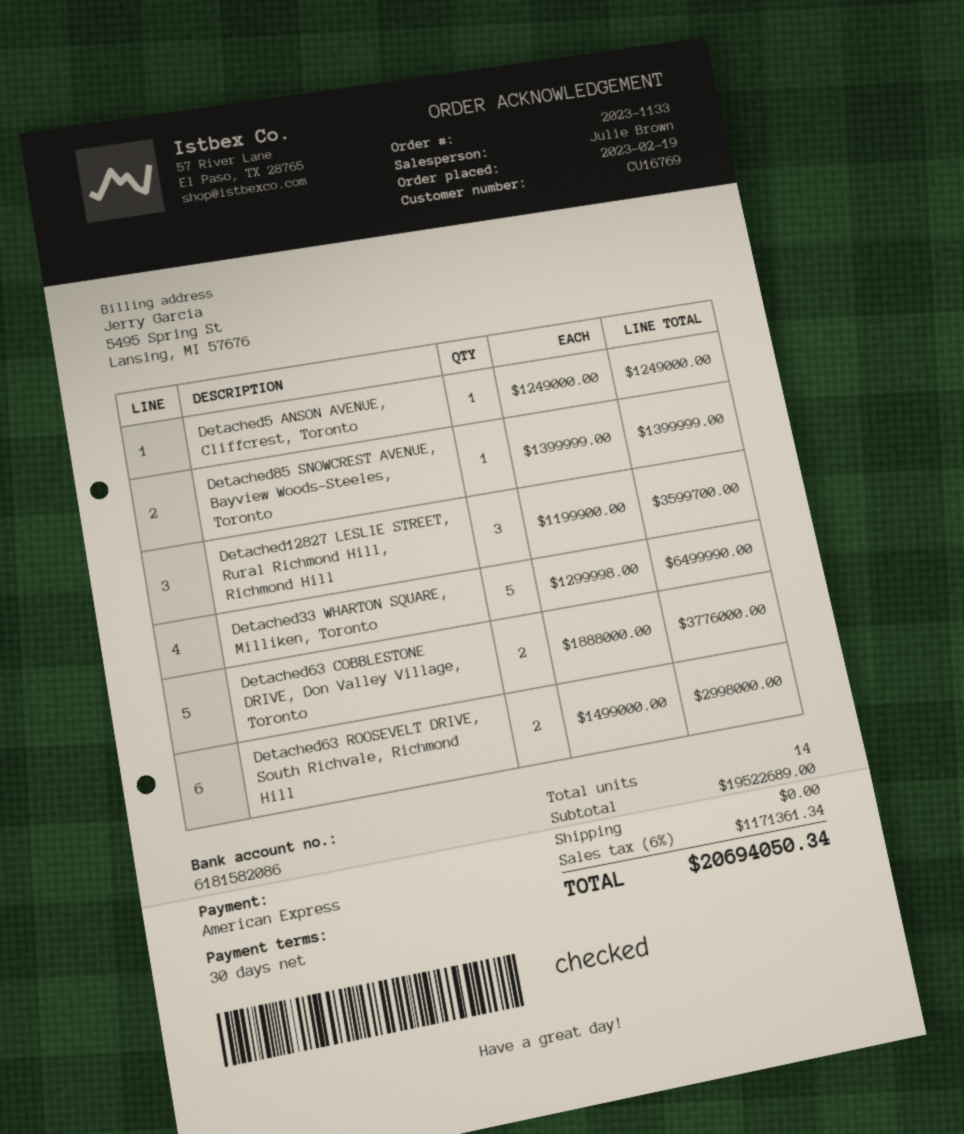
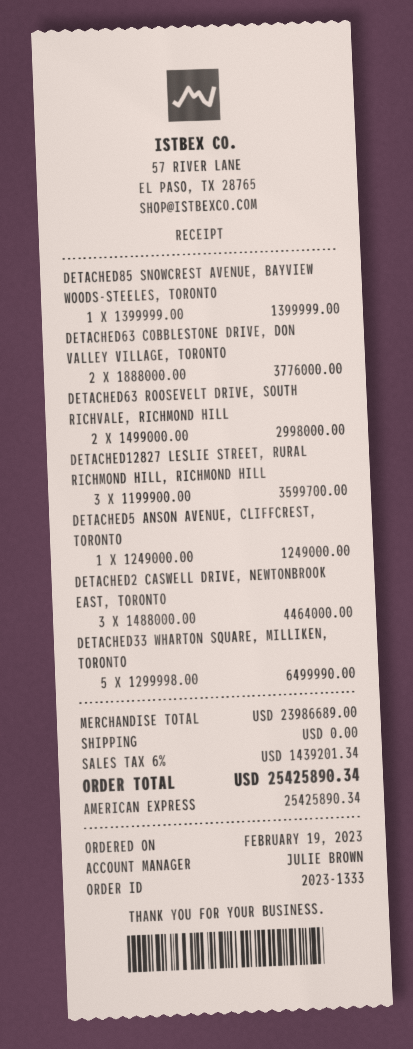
order number: 2023-1133 -> 2023-1333
DETACHED2 CASWELL DRIVE, NEWTONBROOK EAST, TORONTO: none -> 3 x 1488000.00 = 4464000.00
subtotal: 19522689.00 -> 23986689.00
tax: 6% = 1171361.34 -> 6% = 1439201.34
total: 20694050.34 -> 25425890.34

